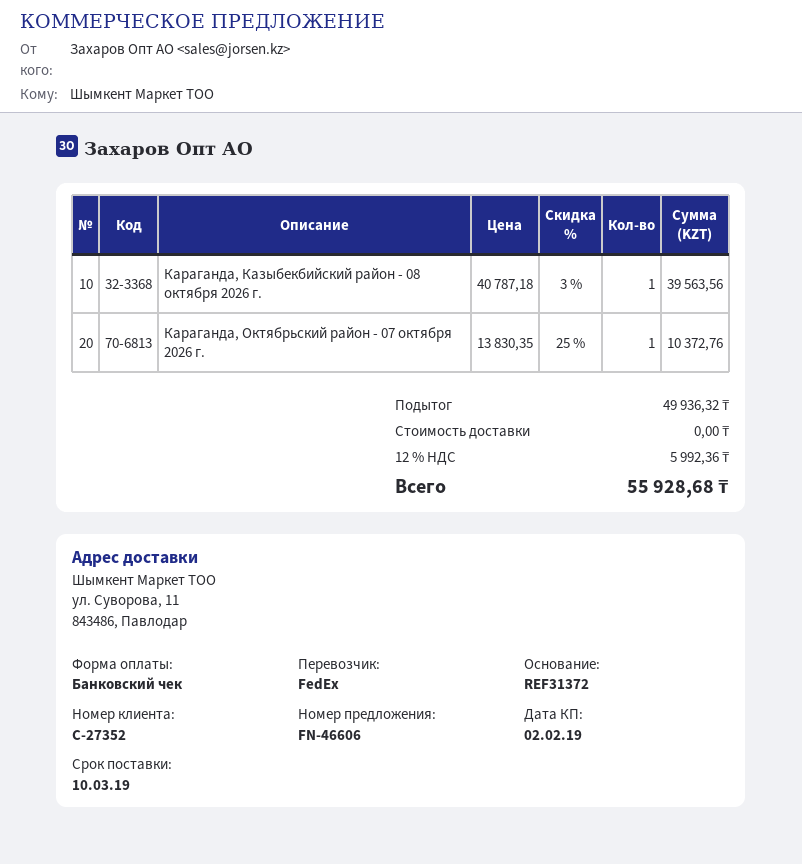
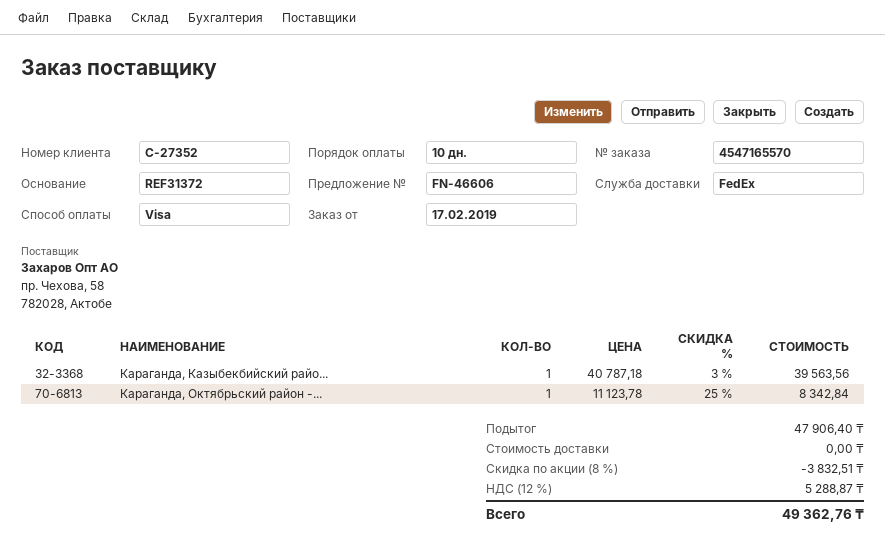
payment method: cheque -> Visa
Караганда, Октябрьский район - 07 октября 2026 г.: 1 x 13830.35 - 25% = 10372.76 -> 1 x 11123.78 - 25% = 8342.84
subtotal: 49936.32 -> 47906.40
discount: none -> 8% = 3832.51
tax: 12% = 5992.36 -> 12% = 5288.87
total: 55928.68 -> 49362.76

